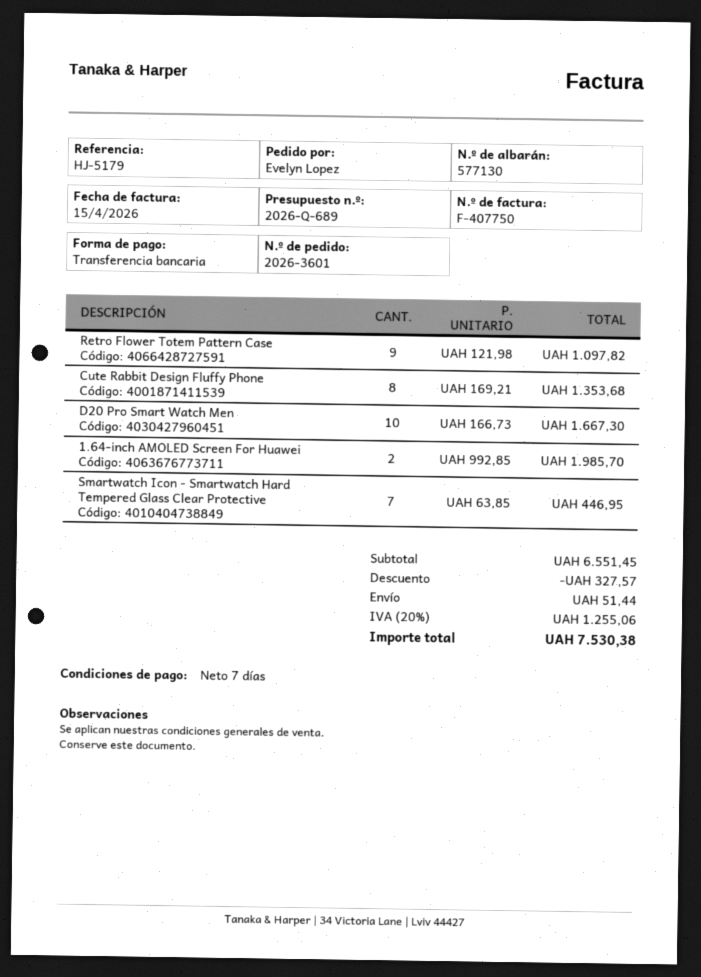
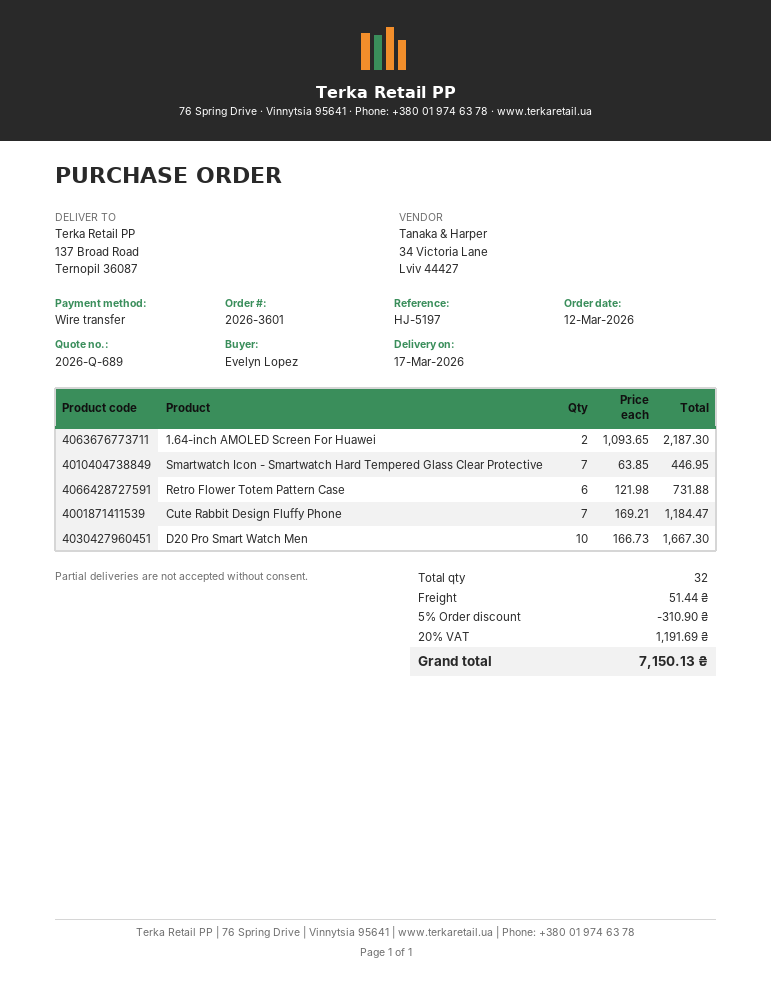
reference: HJ-5179 -> HJ-5197
Retro Flower Totem Pattern Case: 9 x 121.98 = 1097.82 -> 6 x 121.98 = 731.88
Cute Rabbit Design Fluffy Phone: 8 x 169.21 = 1353.68 -> 7 x 169.21 = 1184.47
1.64-inch AMOLED Screen For Huawei: 2 x 992.85 = 1985.70 -> 2 x 1093.65 = 2187.30
discount: 327.57 -> 310.90
tax: 20% = 1255.06 -> 20% = 1191.69
total: 7530.38 -> 7150.13

